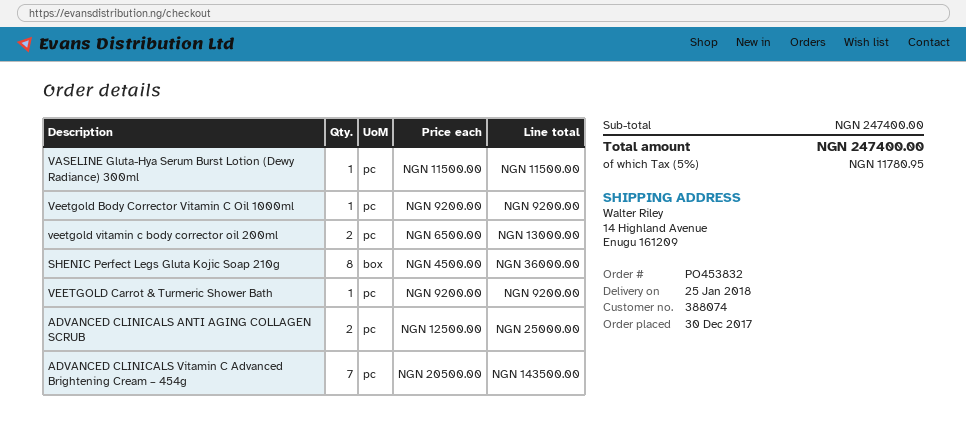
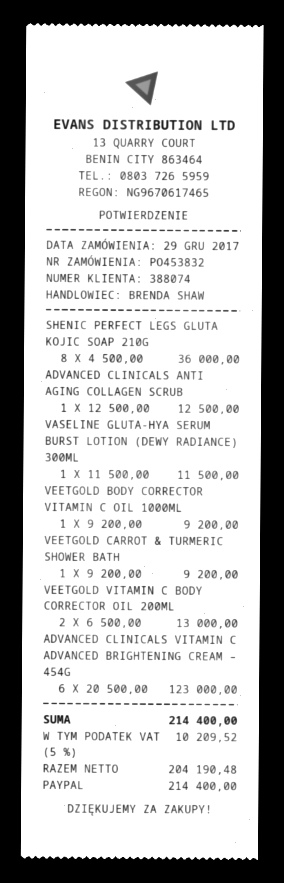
order date: 2017-12-30 -> 2017-12-29
ADVANCED CLINICALS ANTI AGING COLLAGEN SCRUB: 2 x 12500.00 = 25000.00 -> 1 x 12500.00 = 12500.00
ADVANCED CLINICALS Vitamin C Advanced Brightening Cream – 454g: 7 x 20500.00 = 143500.00 -> 6 x 20500.00 = 123000.00
tax: 5% = 11780.95 -> 5% = 10209.52
total: 247400.00 -> 214400.00

